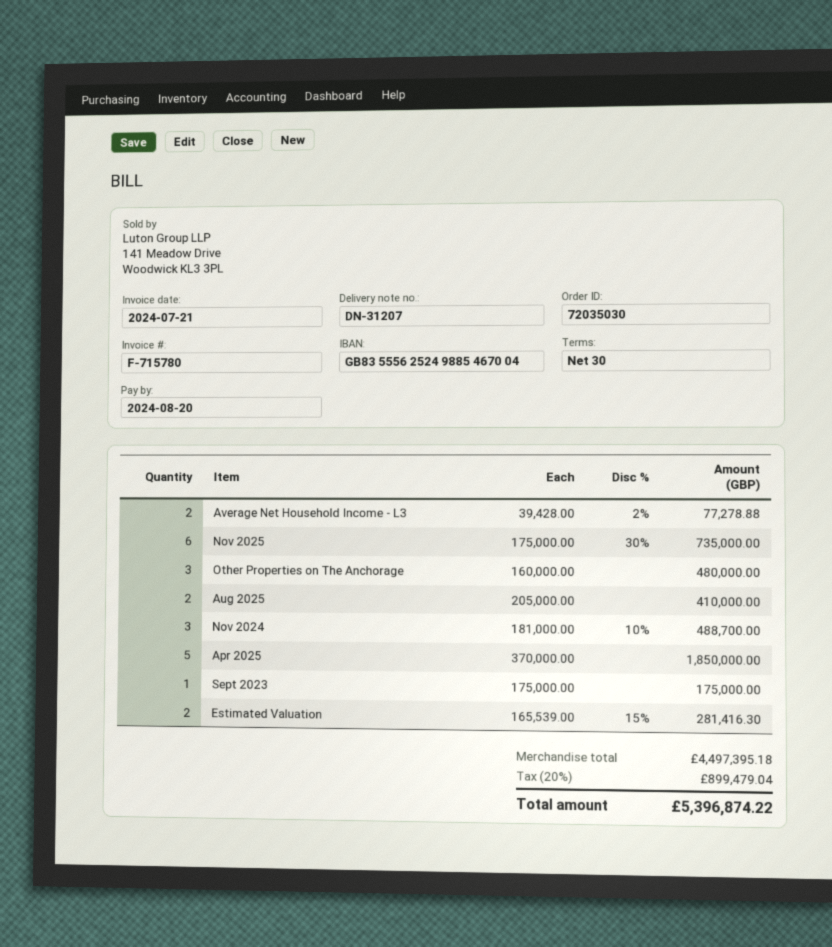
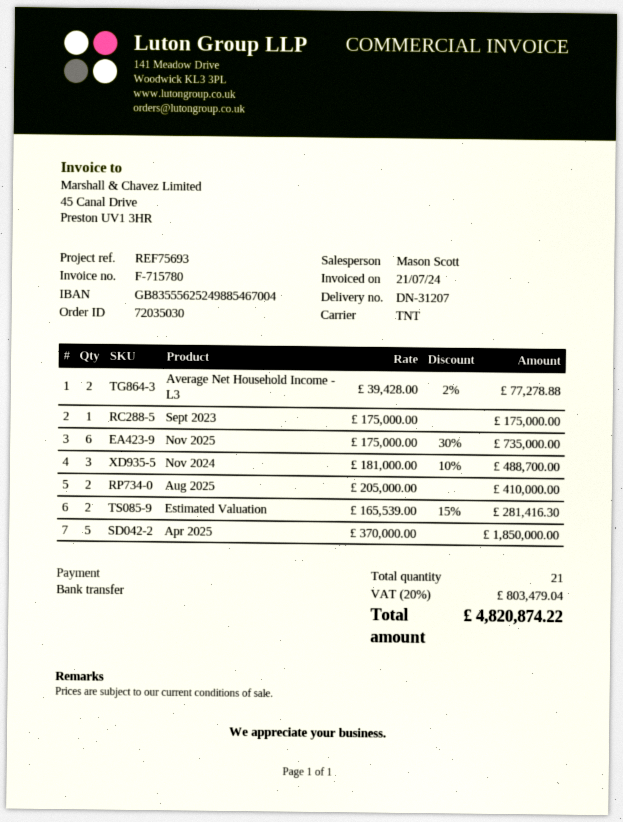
Other Properties on The Anchorage: 3 x 160000.00 = 480000.00 -> none
tax: 20% = 899479.04 -> 20% = 803479.04
total: 5396874.22 -> 4820874.22

